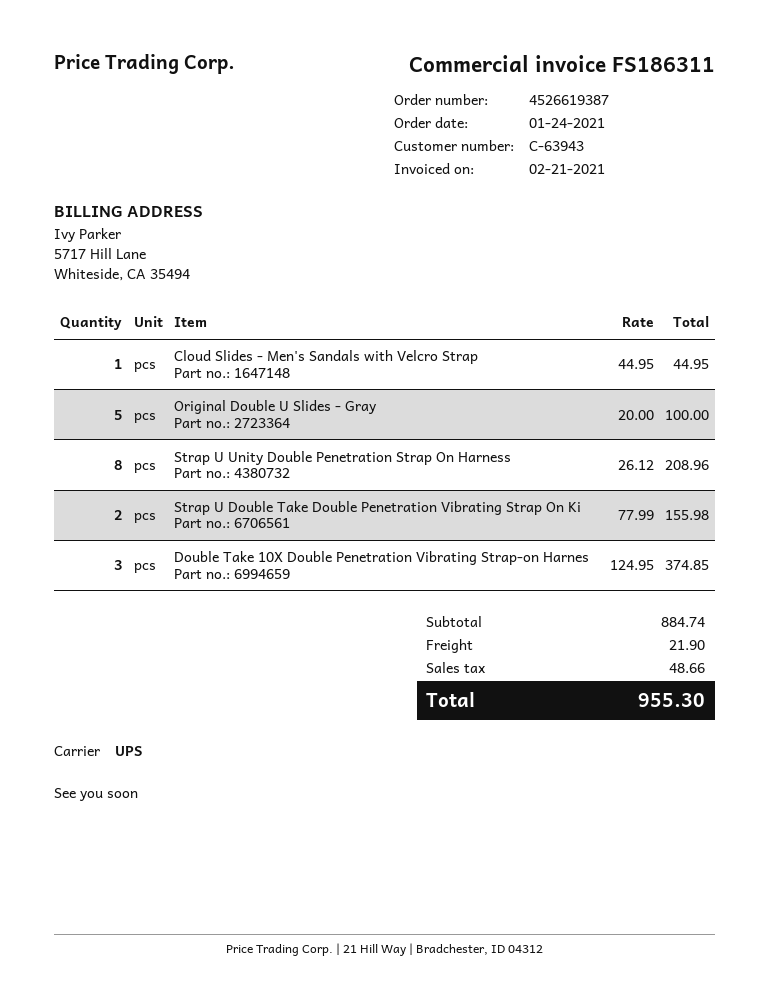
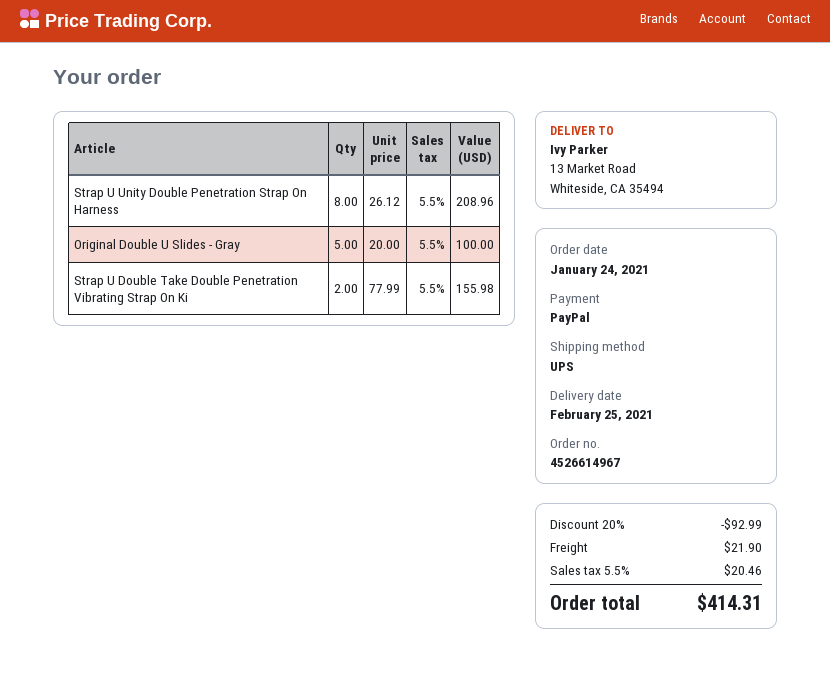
order number: 4526619387 -> 4526614967
Cloud Slides - Men's Sandals with Velcro Strap: 1 x 44.95 = 44.95 -> none
Double Take 10X Double Penetration Vibrating Strap-on Harnes: 3 x 124.95 = 374.85 -> none
discount: none -> 20% = 92.99
tax: 48.66 -> 20.46
total: 955.30 -> 414.31

